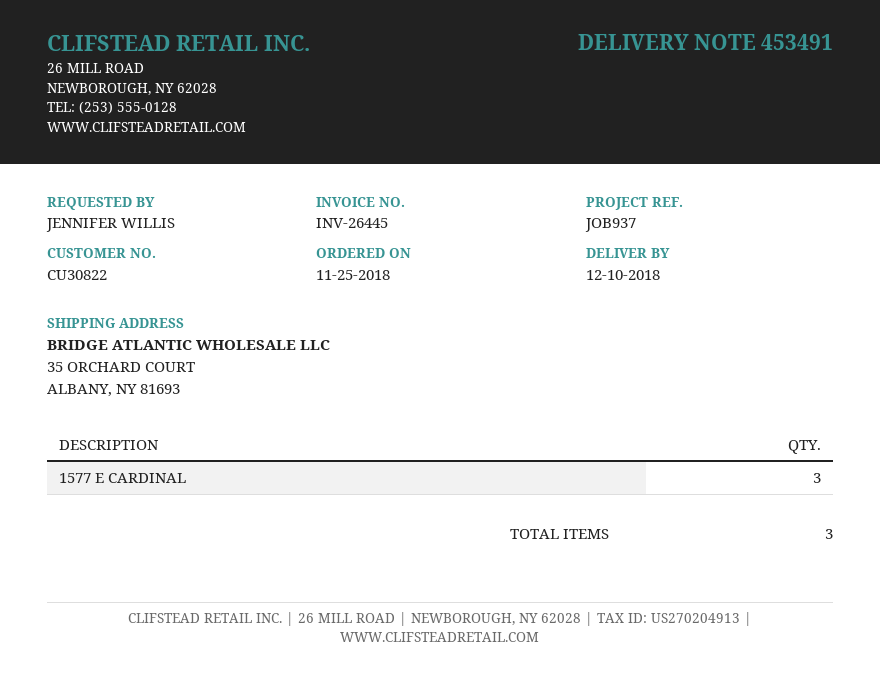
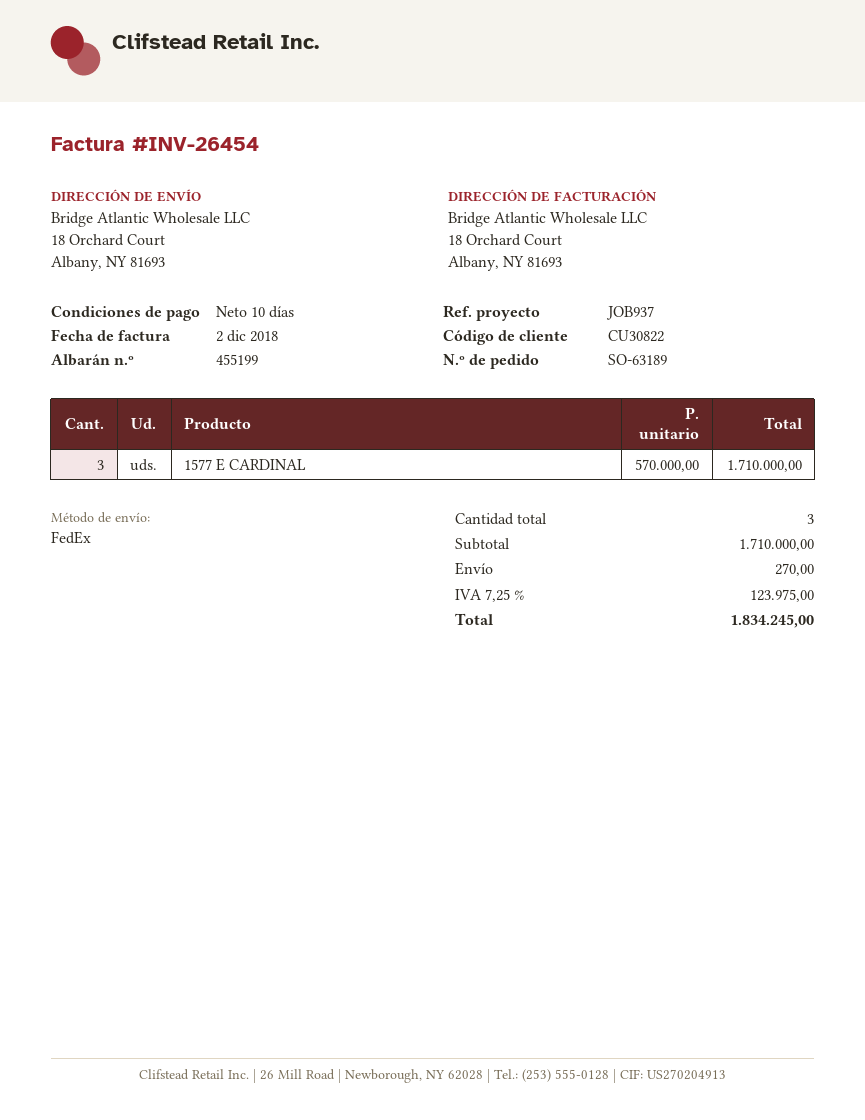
delivery note number: 453491 -> 455199
invoice number: INV-26445 -> INV-26454
ship to: 35 ORCHARD COURT, ALBANY, NY 81693 -> 18 Orchard Court, Albany, NY 81693

